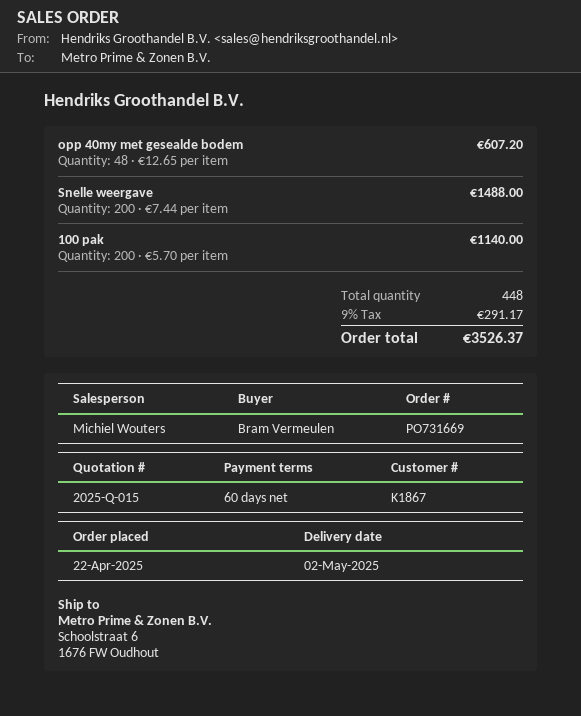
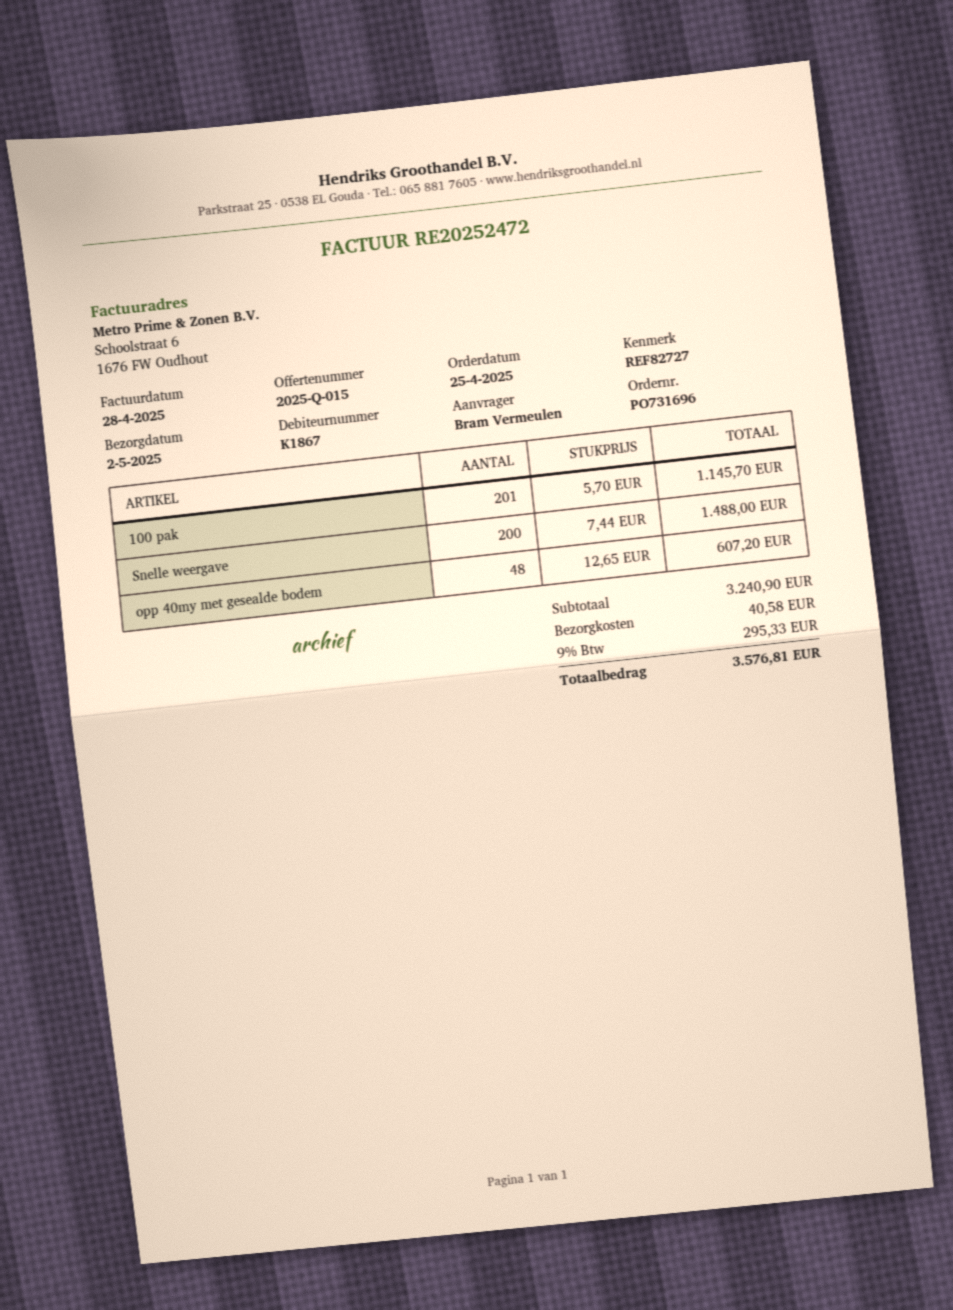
order number: PO731669 -> PO731696
order date: 2025-04-22 -> 2025-04-25
100 pak: 200 x 5.70 = 1140.00 -> 201 x 5.70 = 1145.70
shipping: none -> 40.58
tax: 9% = 291.17 -> 9% = 295.33
total: 3526.37 -> 3576.81

